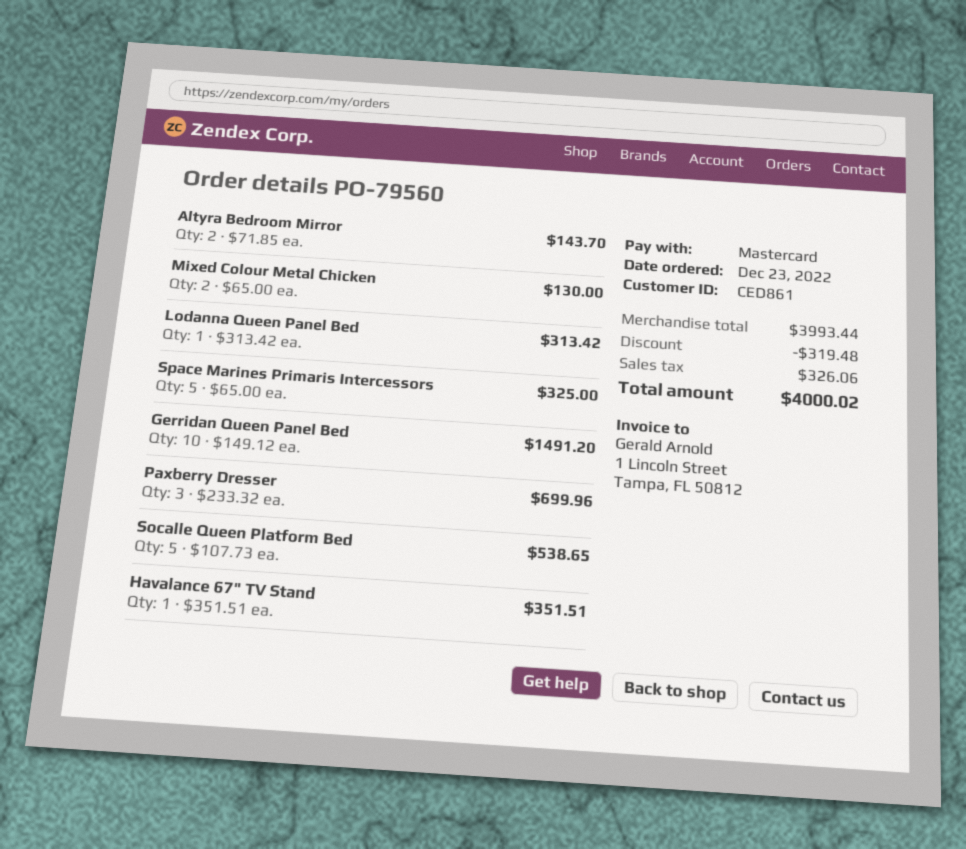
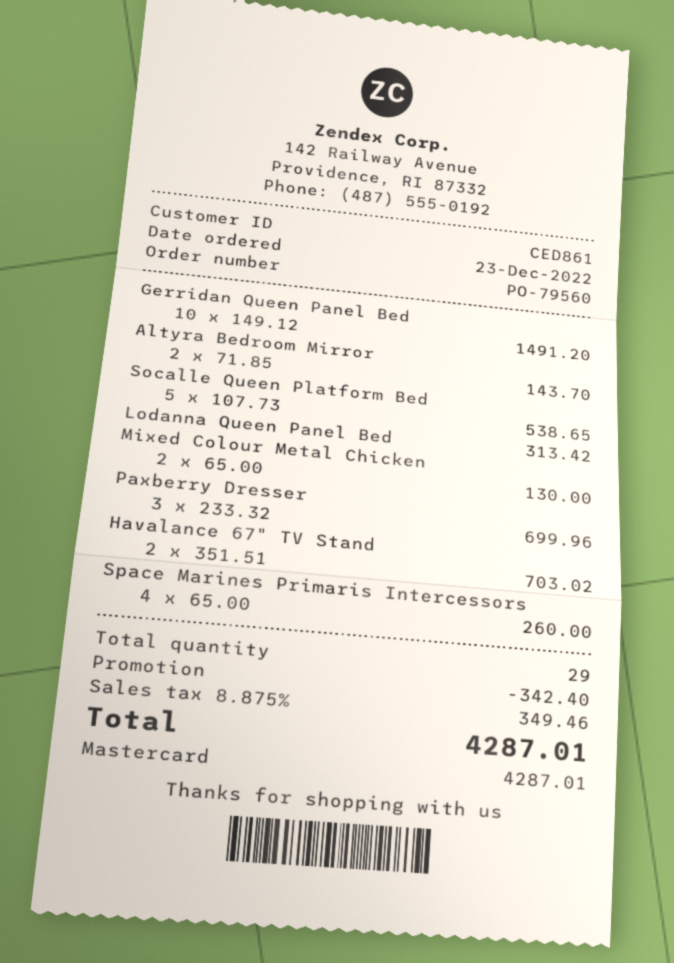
Space Marines Primaris Intercessors: 5 x 65.00 = 325.00 -> 4 x 65.00 = 260.00
Havalance 67" TV Stand: 1 x 351.51 = 351.51 -> 2 x 351.51 = 703.02
discount: 319.48 -> 342.40
tax: 326.06 -> 349.46
total: 4000.02 -> 4287.01

